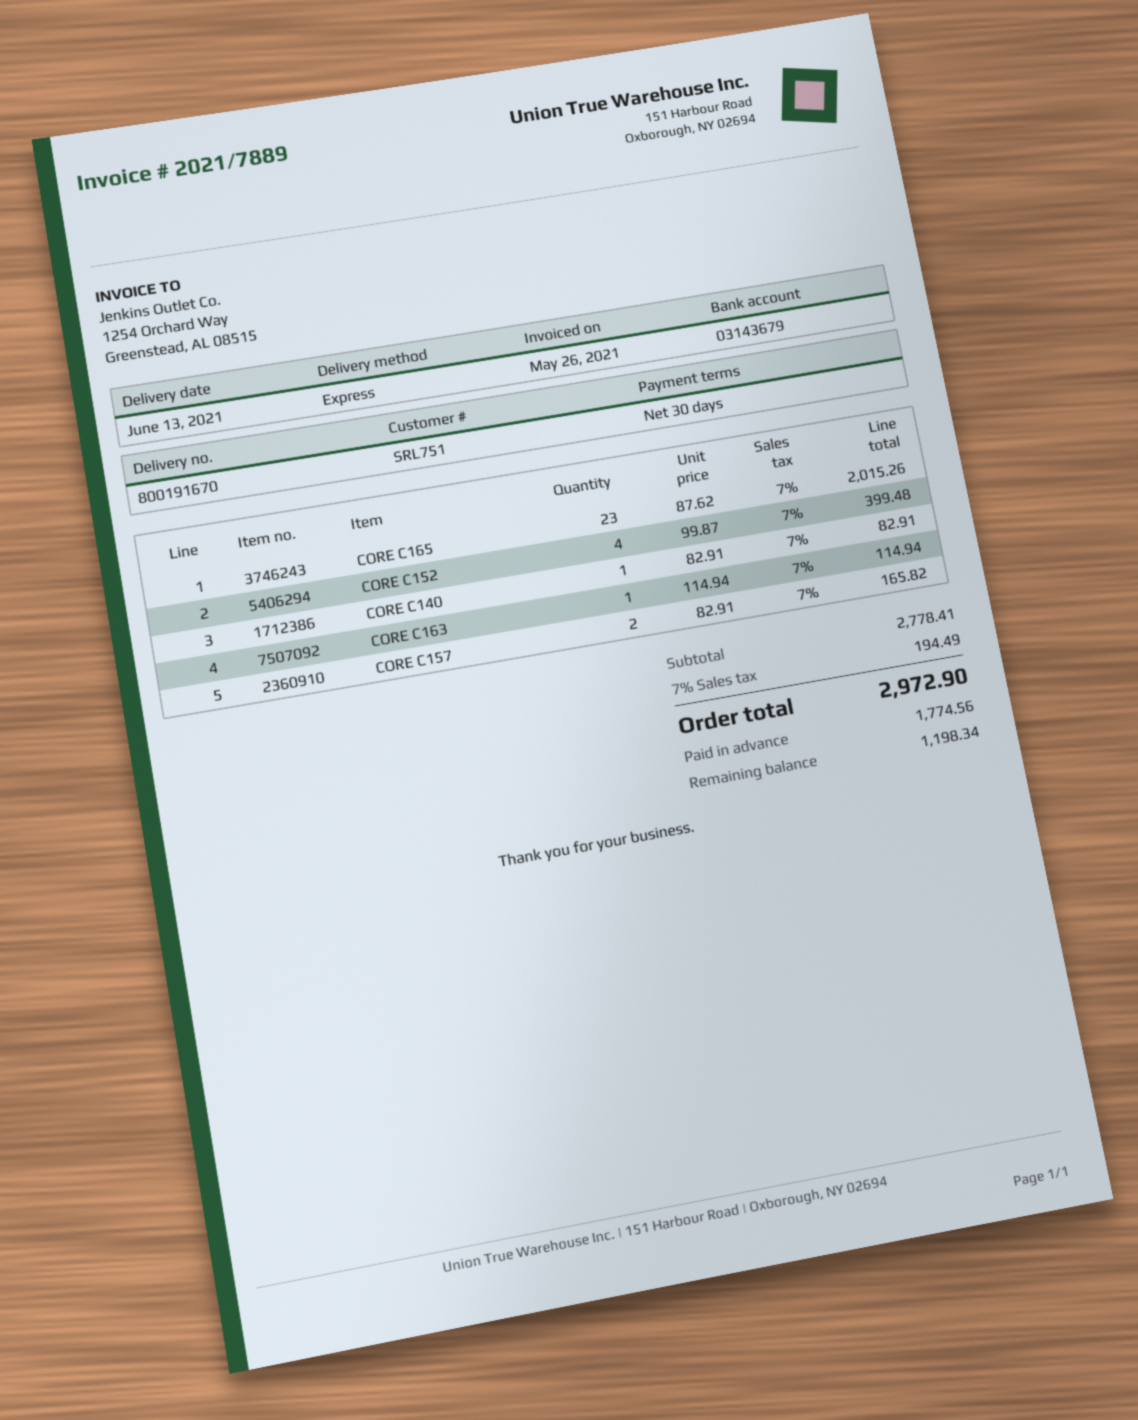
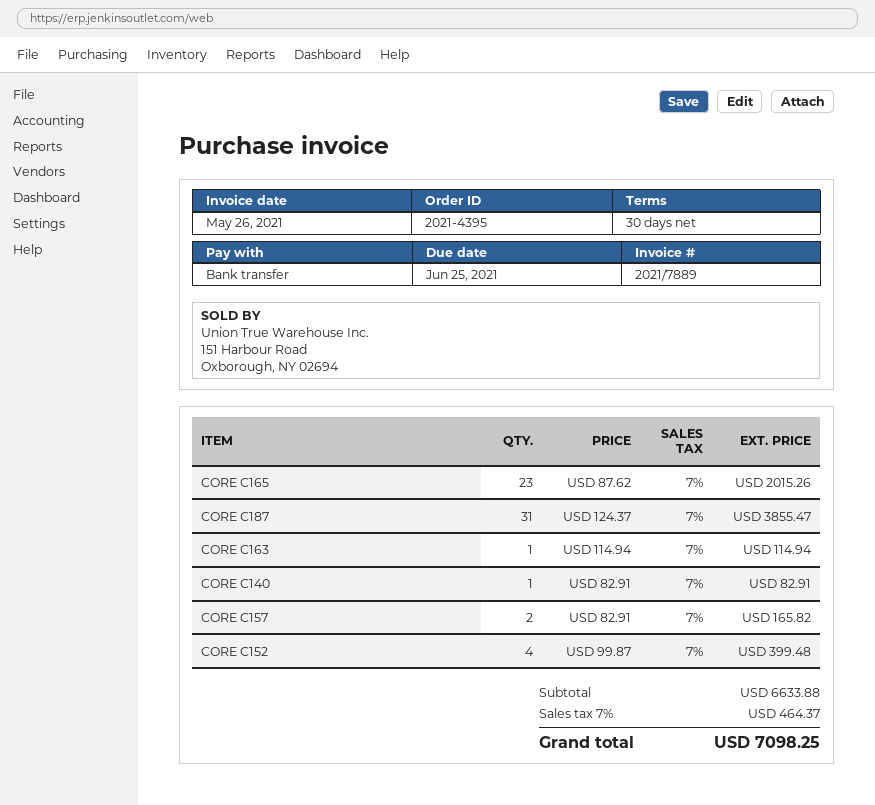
CORE C187: none -> 31 x 124.37 = 3855.47
subtotal: 2778.41 -> 6633.88
tax: 7% = 194.49 -> 7% = 464.37
total: 2972.90 -> 7098.25

